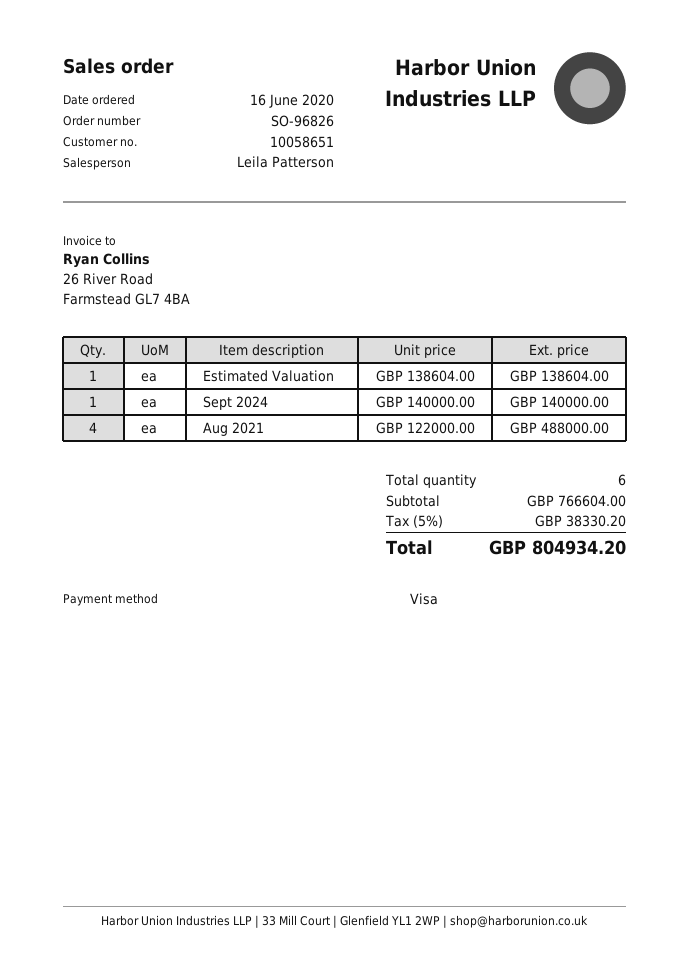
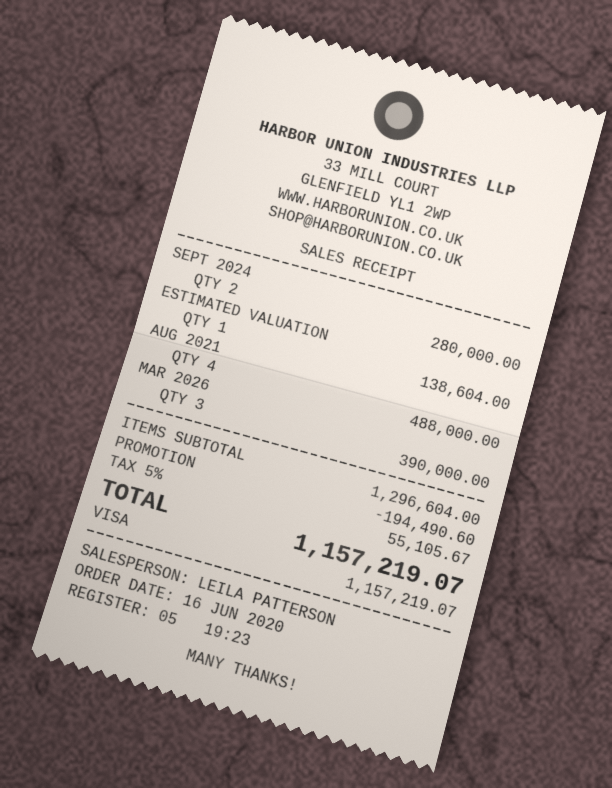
Sept 2024: 1 for 140000.00 -> 2 for 280000.00
MAR 2026: none -> 3 for 390000.00
subtotal: 766604.00 -> 1296604.00
discount: none -> 194490.60
tax: 5% = 38330.20 -> 5% = 55105.67
total: 804934.20 -> 1157219.07

